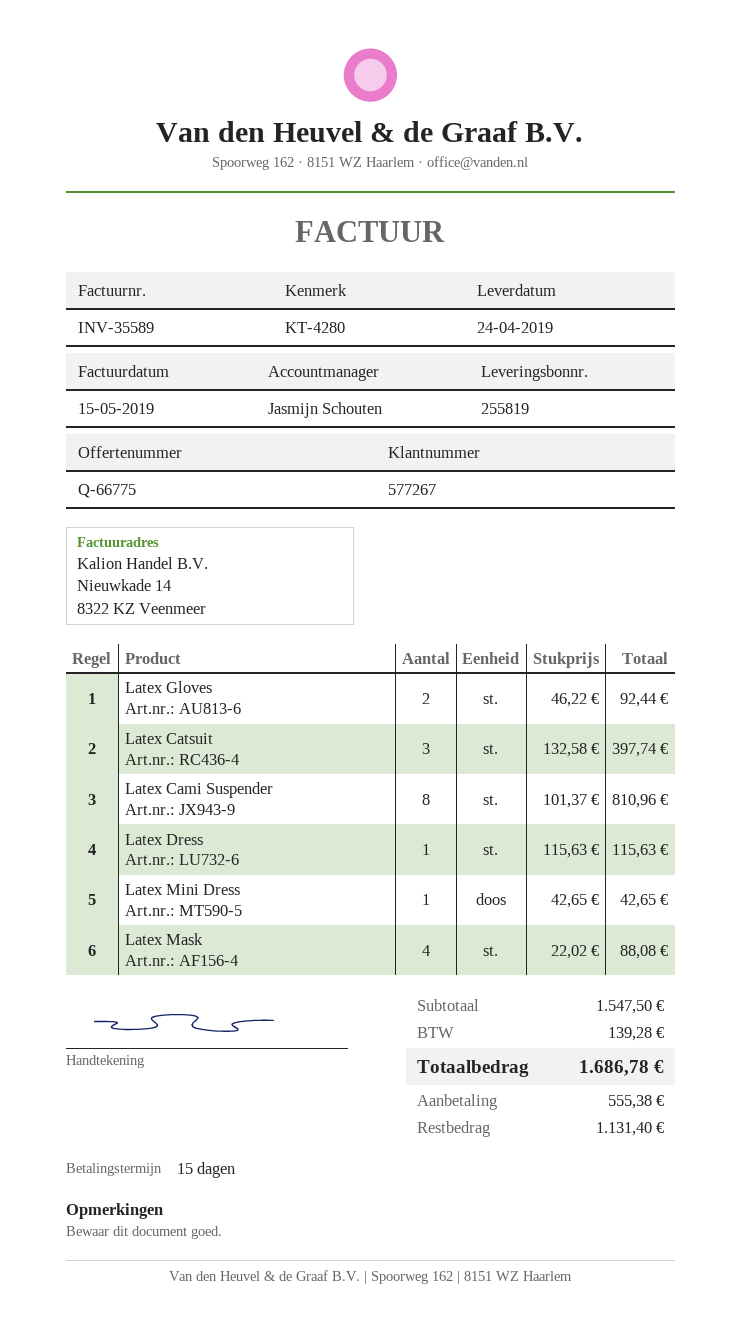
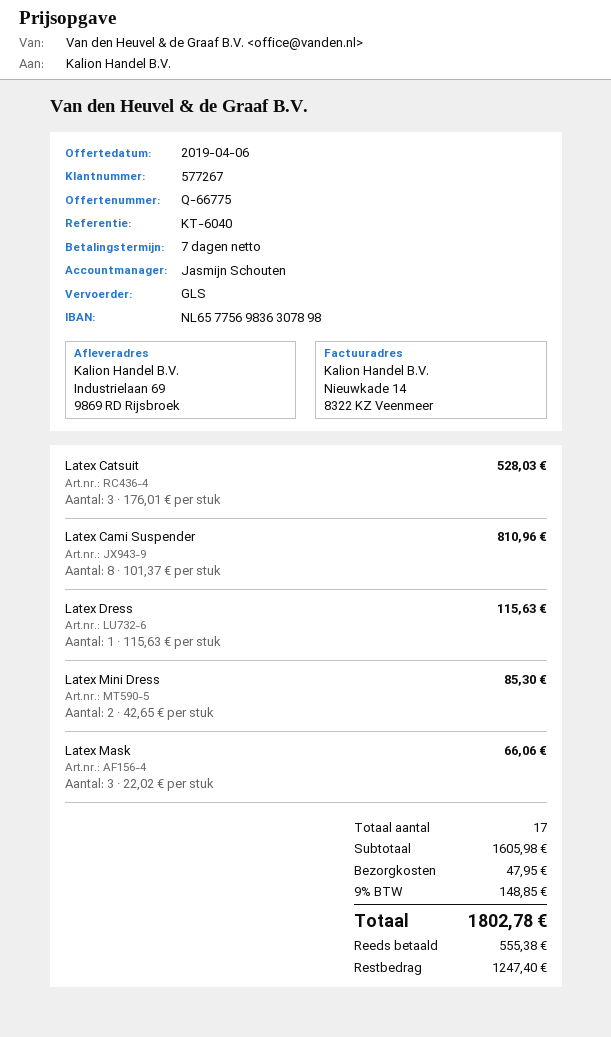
payment terms: 15 days -> 7 days
reference: KT-4280 -> KT-6040
Latex Gloves: 2 x 46.22 = 92.44 -> none
Latex Catsuit: 3 x 132.58 = 397.74 -> 3 x 176.01 = 528.03
Latex Mini Dress: 1 x 42.65 = 42.65 -> 2 x 42.65 = 85.30
Latex Mask: 4 x 22.02 = 88.08 -> 3 x 22.02 = 66.06
subtotal: 1547.50 -> 1605.98
shipping: none -> 47.95
tax: 139.28 -> 148.85
total: 1686.78 -> 1802.78
balance: 1131.40 -> 1247.40

